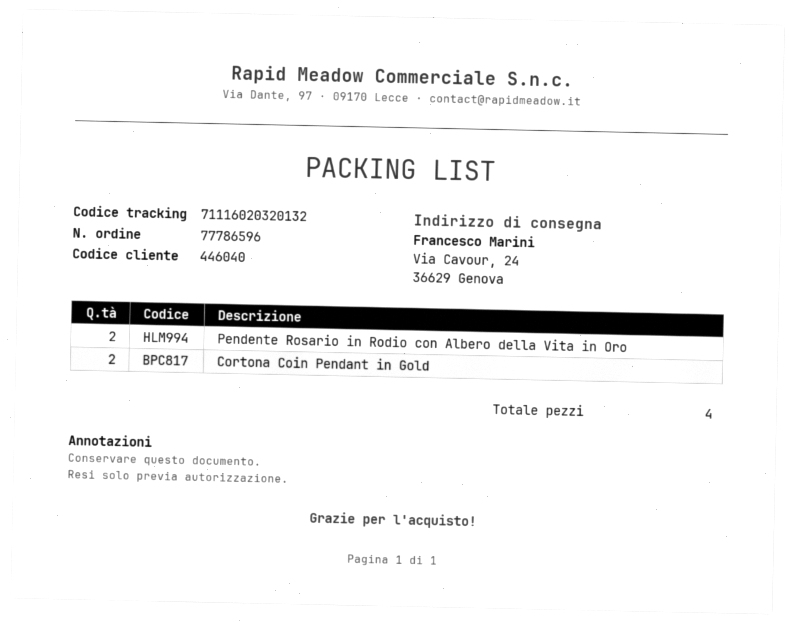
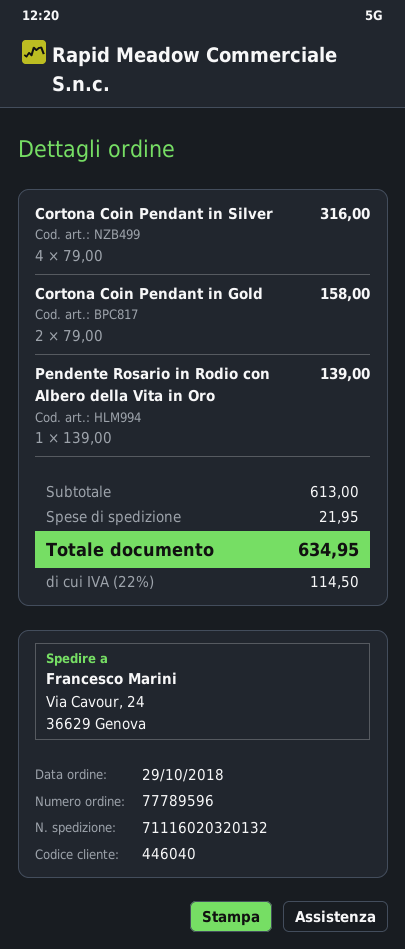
order number: 77786596 -> 77789596
Pendente Rosario in Rodio con Albero della Vita in Oro: 2 -> 1
Cortona Coin Pendant in Silver: none -> 4

